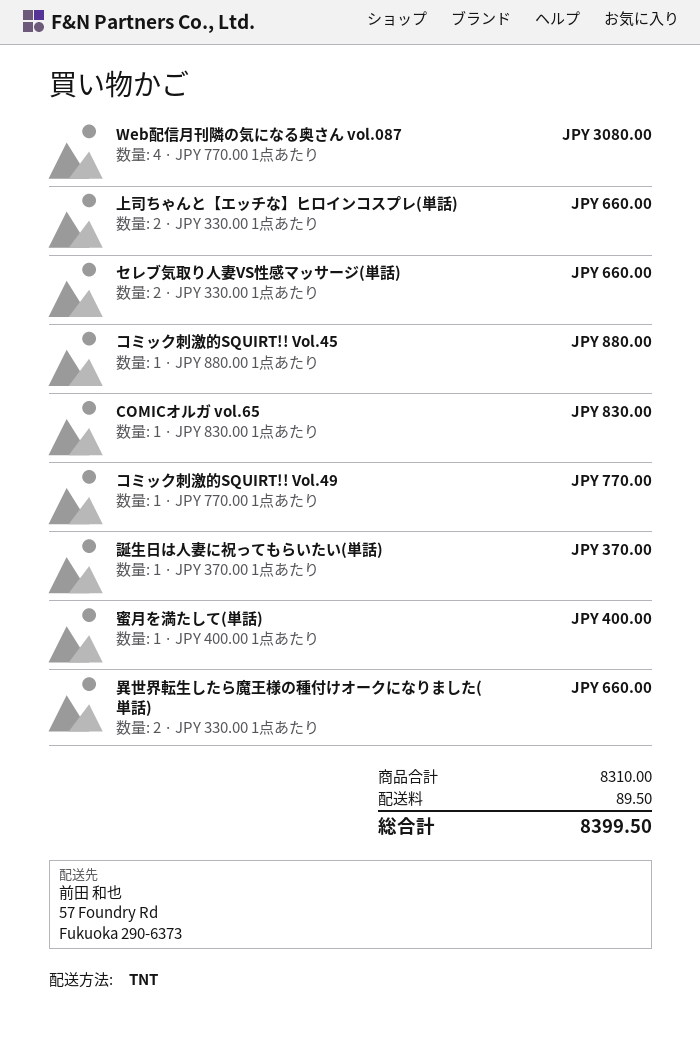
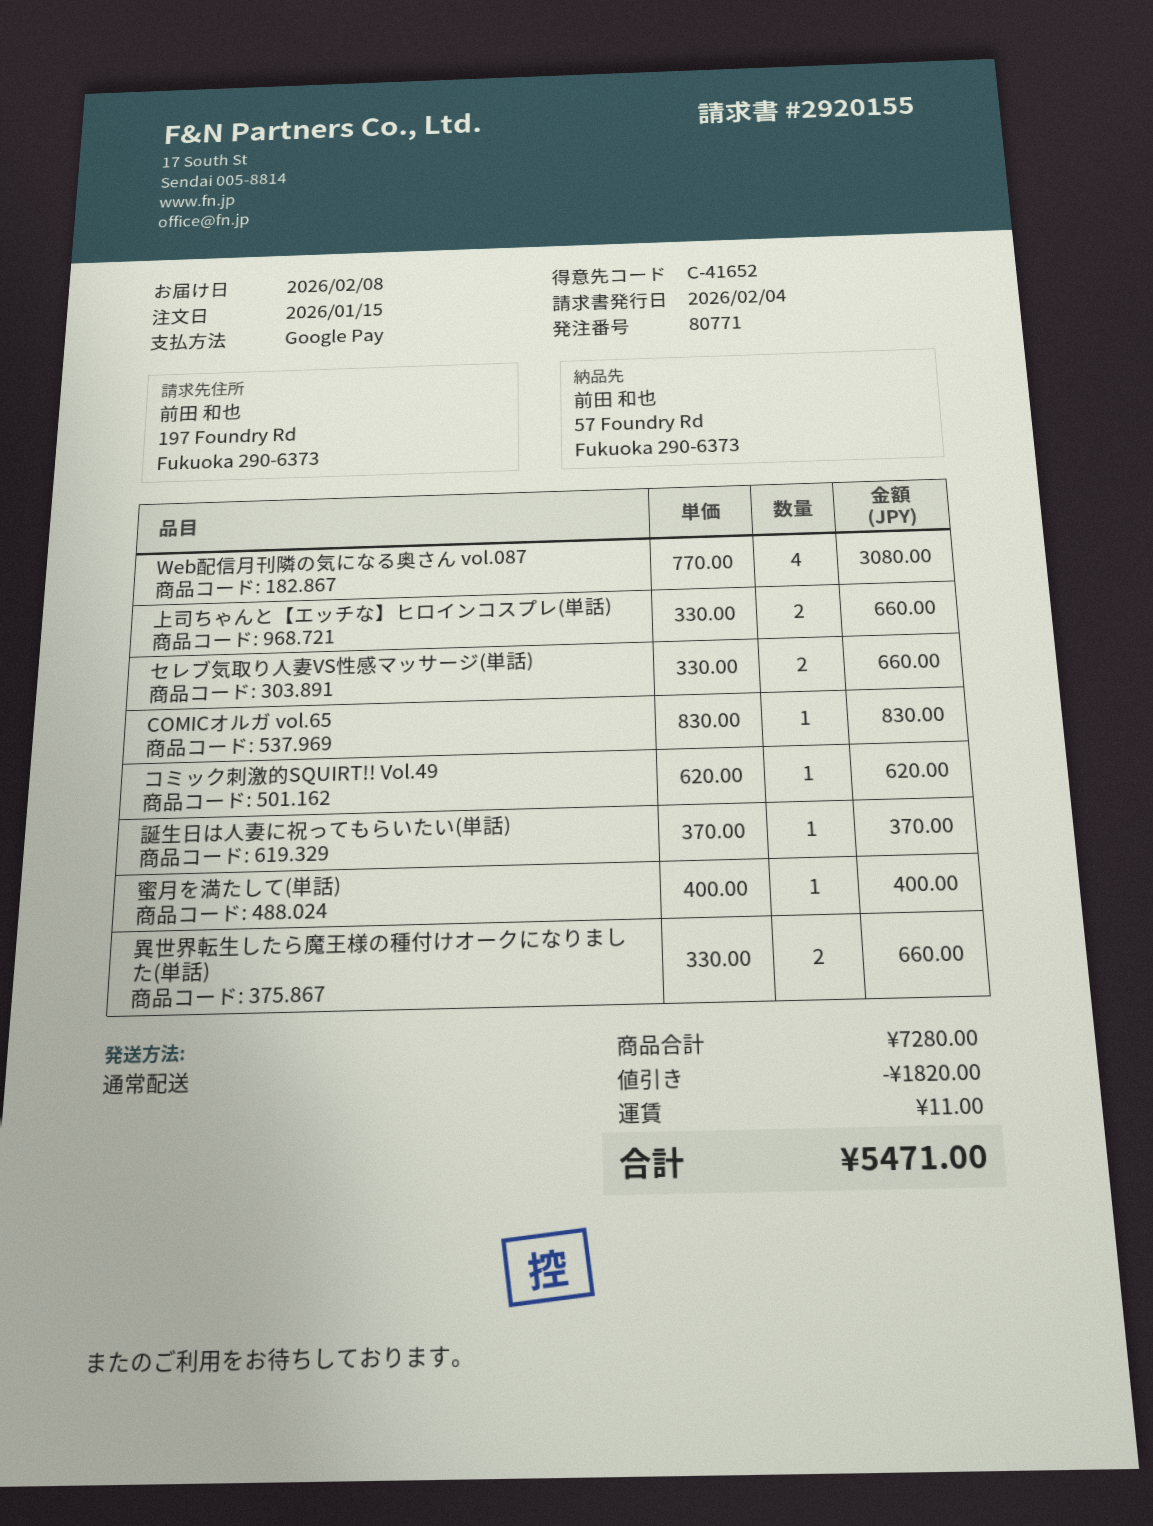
shipping method: TNT -> standard
コミック刺激的SQUIRT!! Vol.45: 1 x 880.00 = 880.00 -> none
コミック刺激的SQUIRT!! Vol.49: 1 x 770.00 = 770.00 -> 1 x 620.00 = 620.00
subtotal: 8310.00 -> 7280.00
discount: none -> 1820.00
shipping: 89.50 -> 11.00
total: 8399.50 -> 5471.00

